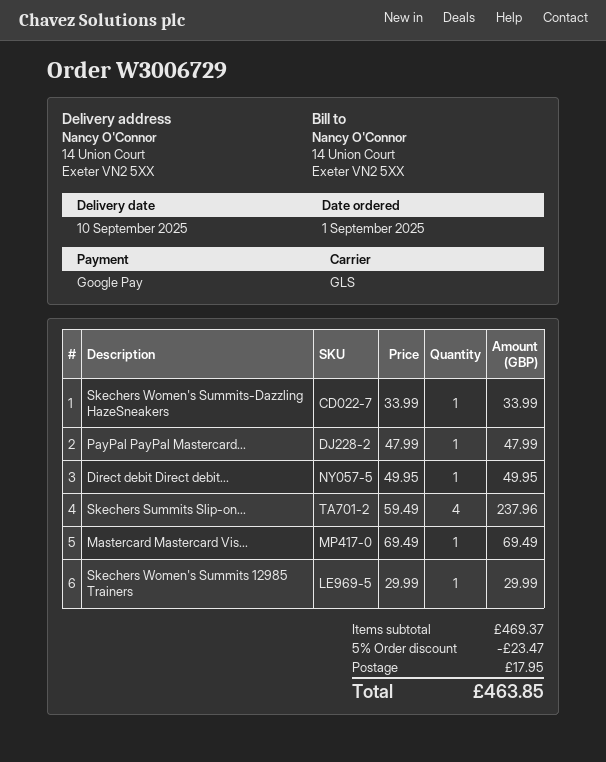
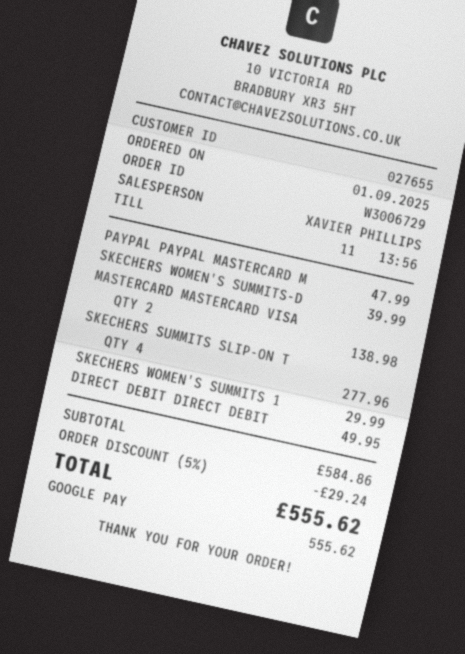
Skechers Women's Summits-Dazzling HazeSneakers: 1 for 33.99 -> 1 for 39.99
Skechers Summits Slip-on...: 4 for 237.96 -> 4 for 277.96
Mastercard Mastercard Vis...: 1 for 69.49 -> 2 for 138.98
subtotal: 469.37 -> 584.86
discount: 5% = 23.47 -> 5% = 29.24
shipping: 17.95 -> none
total: 463.85 -> 555.62

